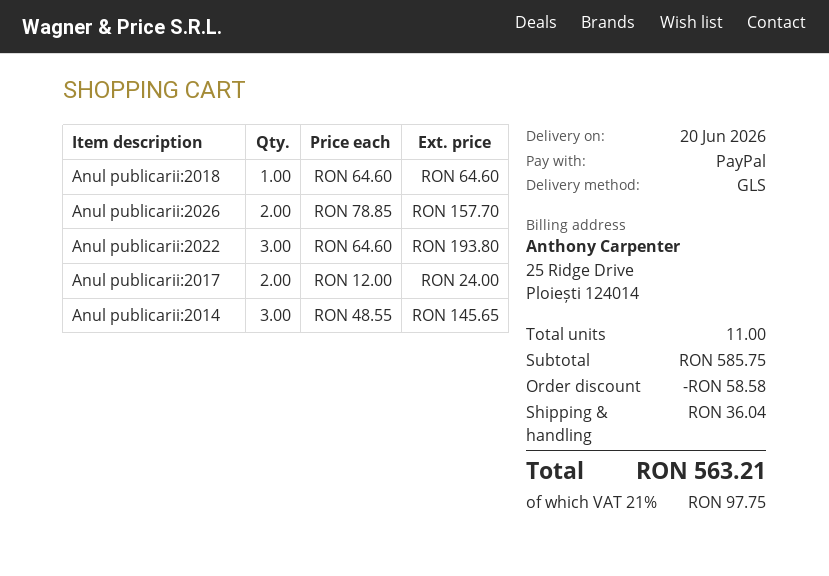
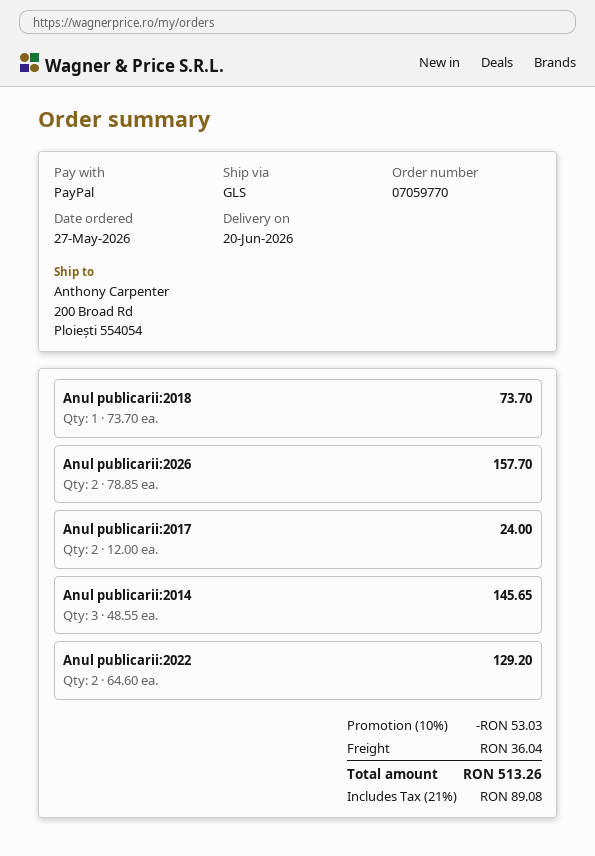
Anul publicarii:2018: 1 x 64.60 = 64.60 -> 1 x 73.70 = 73.70
Anul publicarii:2022: 3 x 64.60 = 193.80 -> 2 x 64.60 = 129.20
discount: 58.58 -> 53.03
tax: 21% = 97.75 -> 21% = 89.08
total: 563.21 -> 513.26

